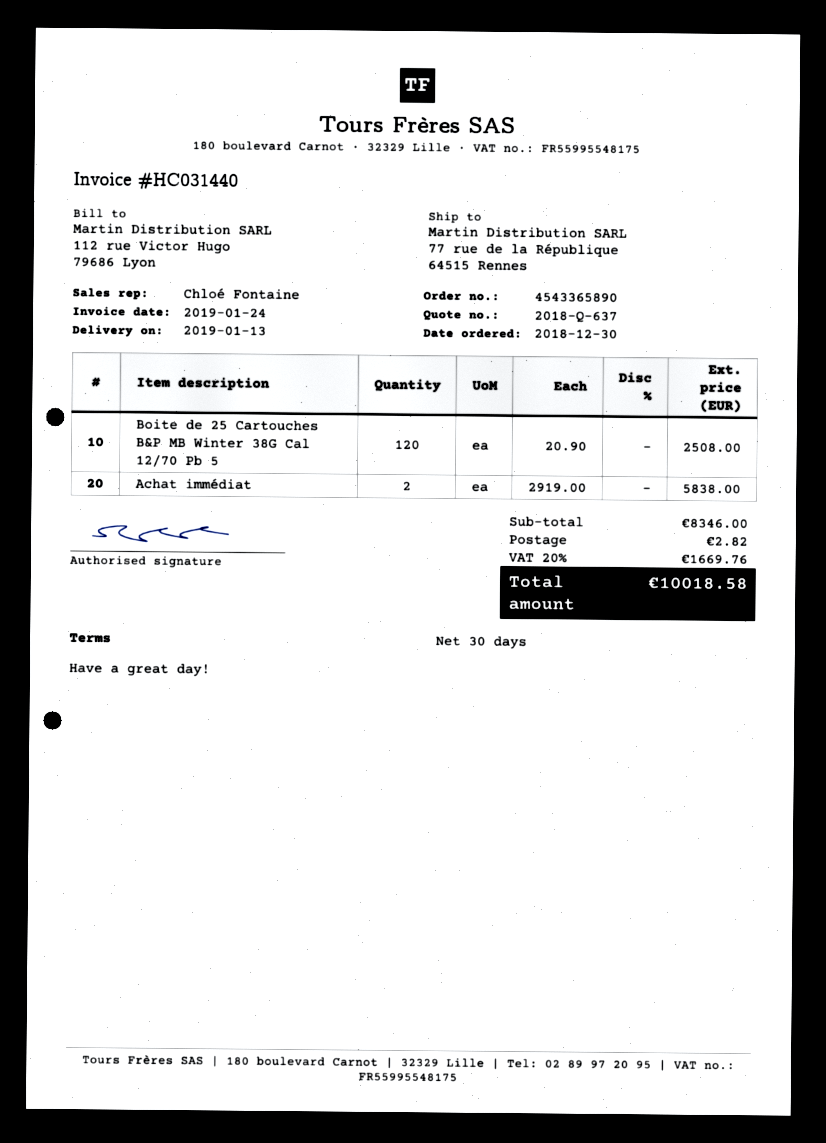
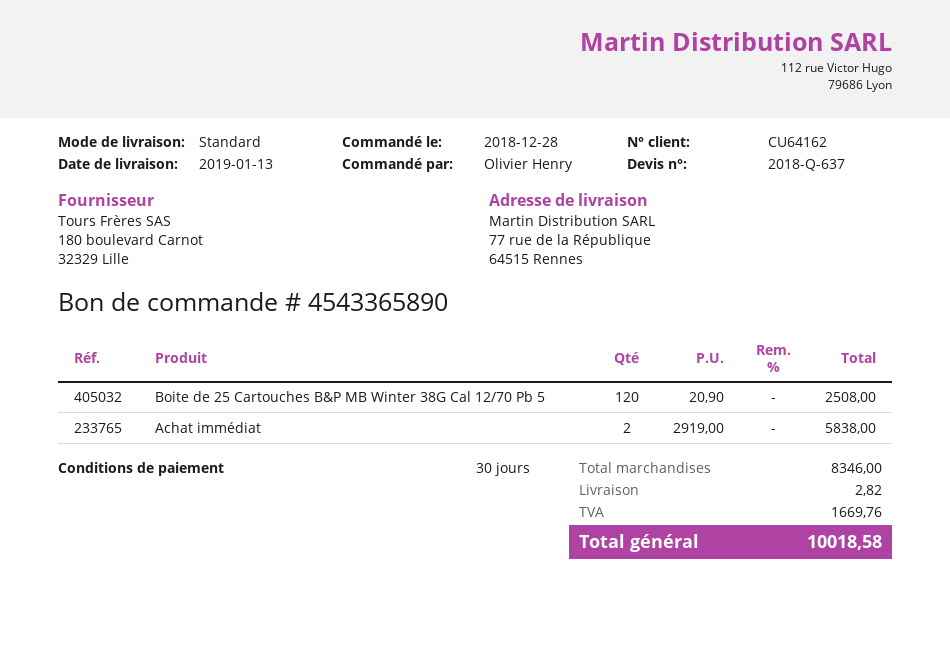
order date: 2018-12-30 -> 2018-12-28

